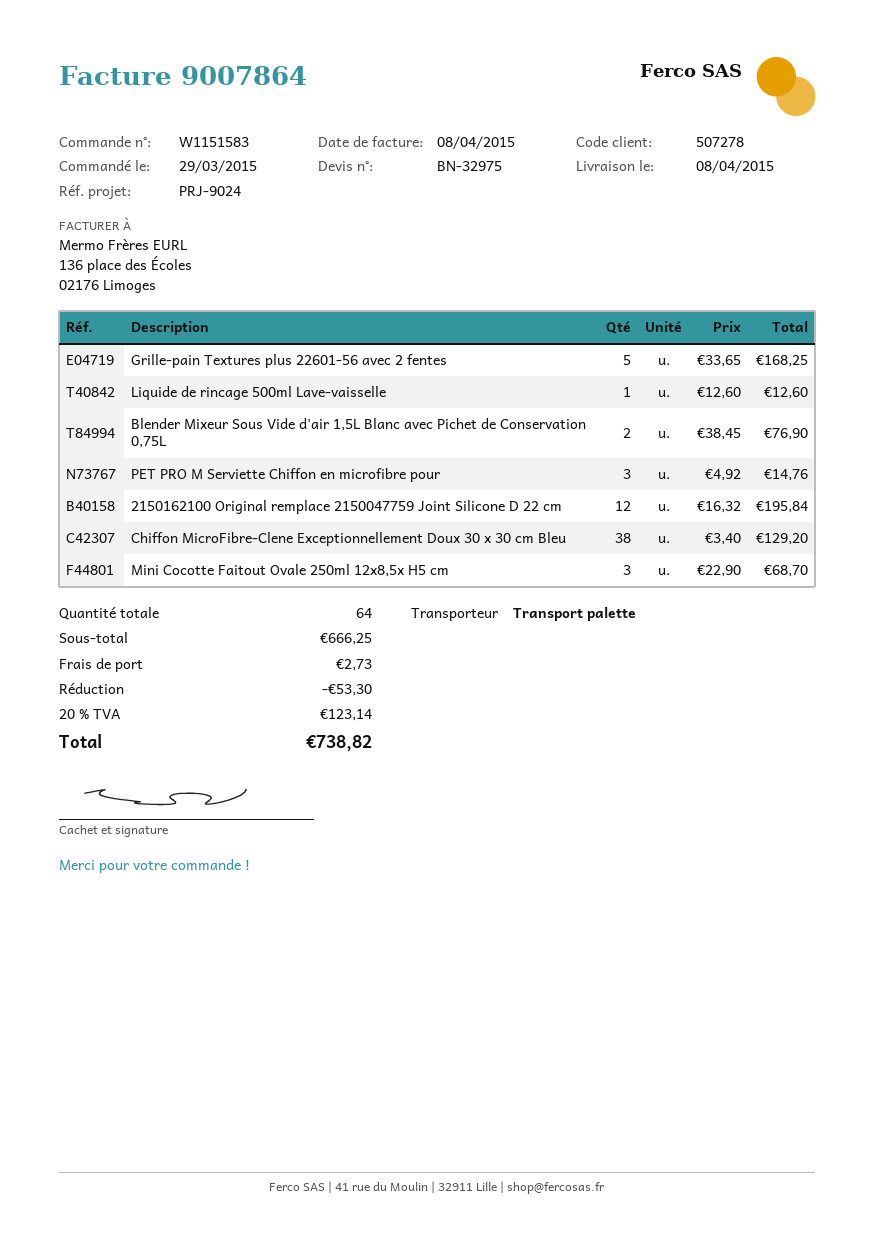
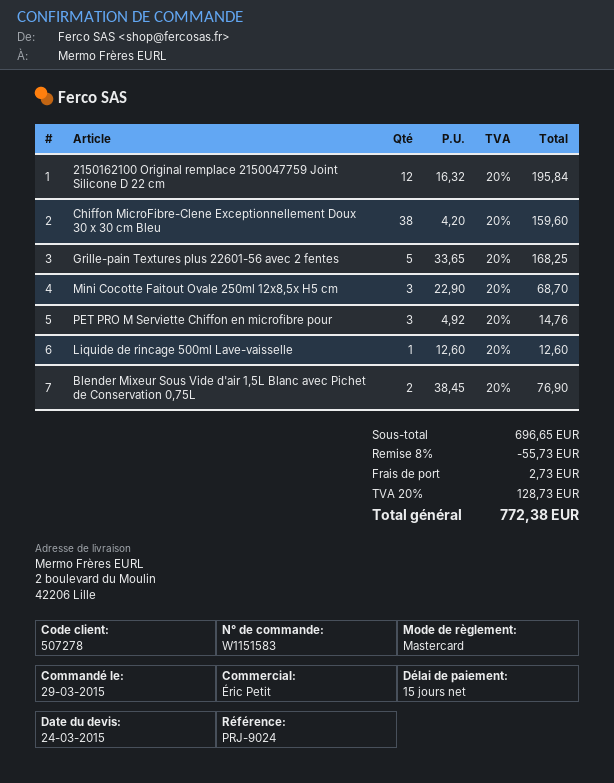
Chiffon MicroFibre-Clene Exceptionnellement Doux 30 x 30 cm Bleu: 38 x 3.40 = 129.20 -> 38 x 4.20 = 159.60
subtotal: 666.25 -> 696.65
discount: 53.30 -> 55.73
tax: 20% = 123.14 -> 20% = 128.73
total: 738.82 -> 772.38

